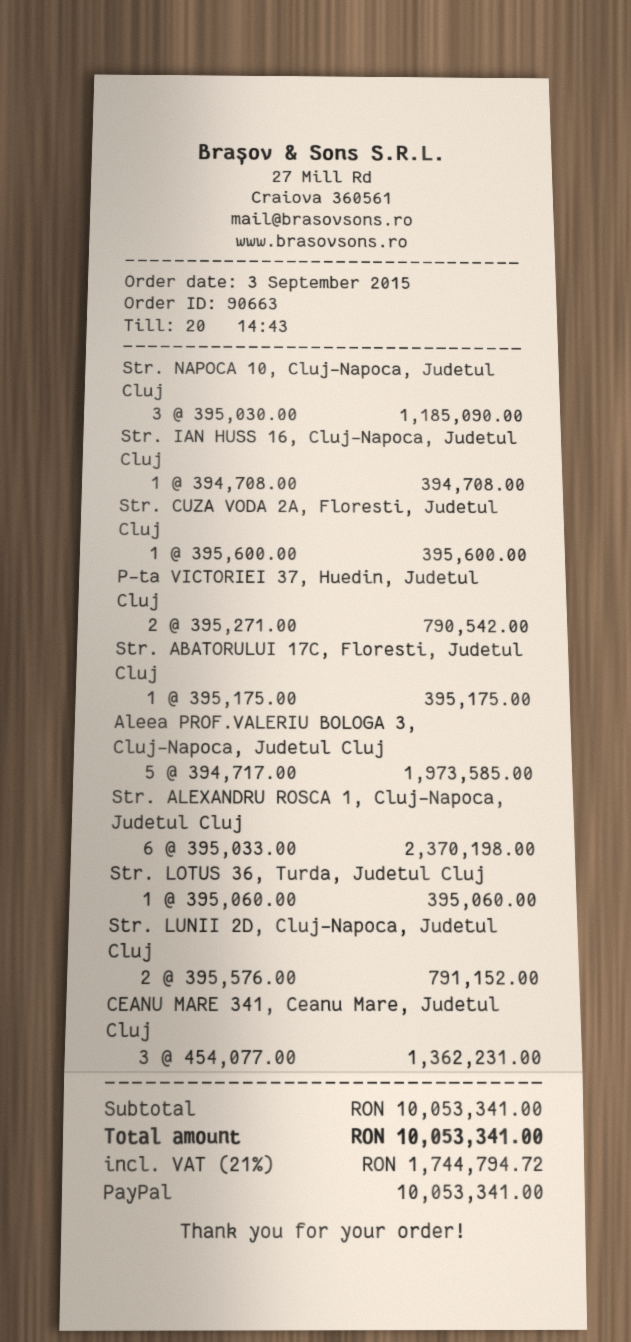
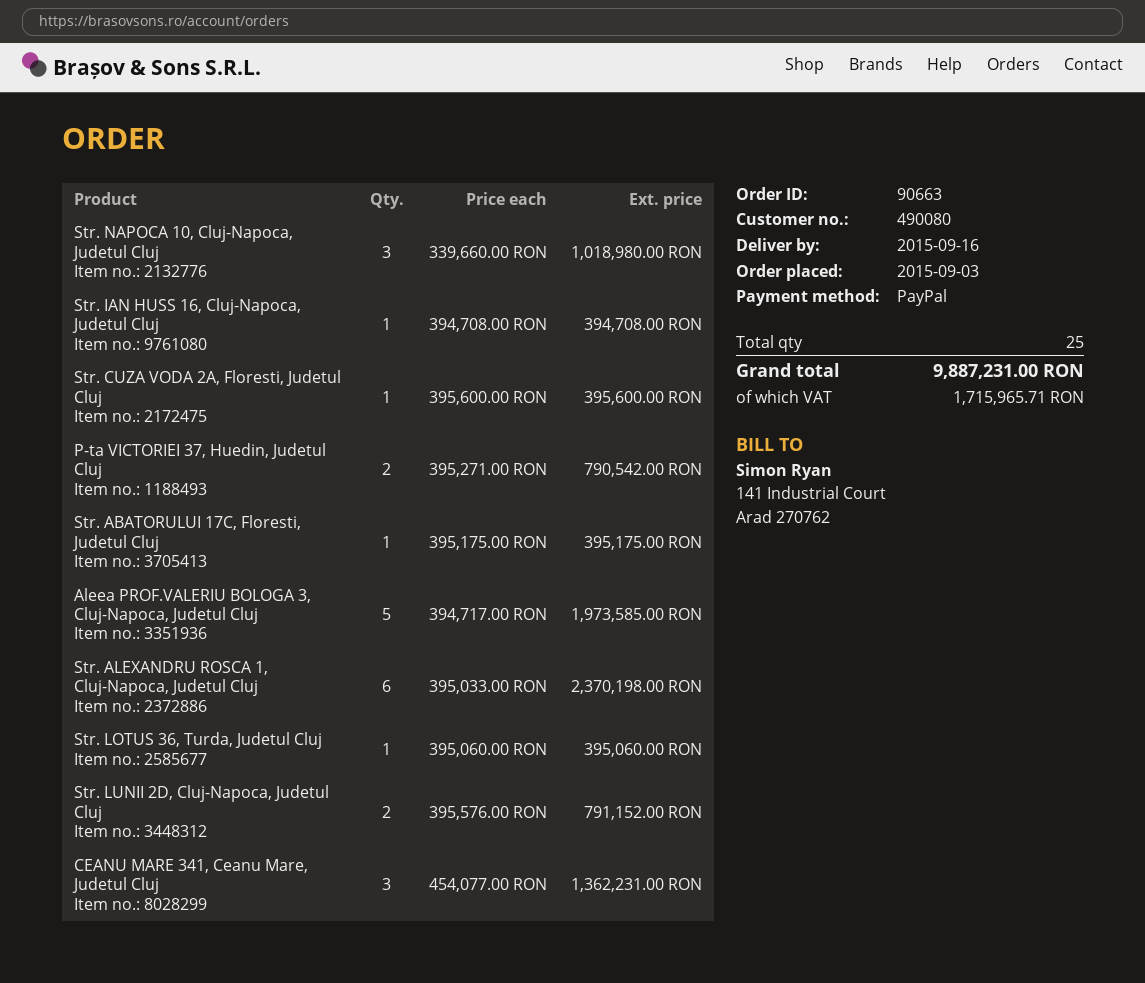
Str. NAPOCA 10, Cluj-Napoca, Judetul Cluj: 3 x 395030.00 = 1185090.00 -> 3 x 339660.00 = 1018980.00
tax: 1744794.72 -> 1715965.71
total: 10053341.00 -> 9887231.00

